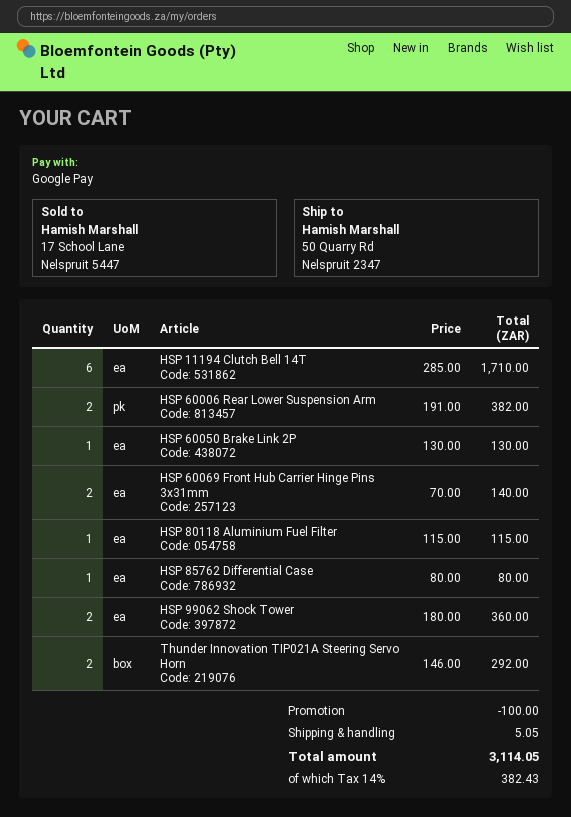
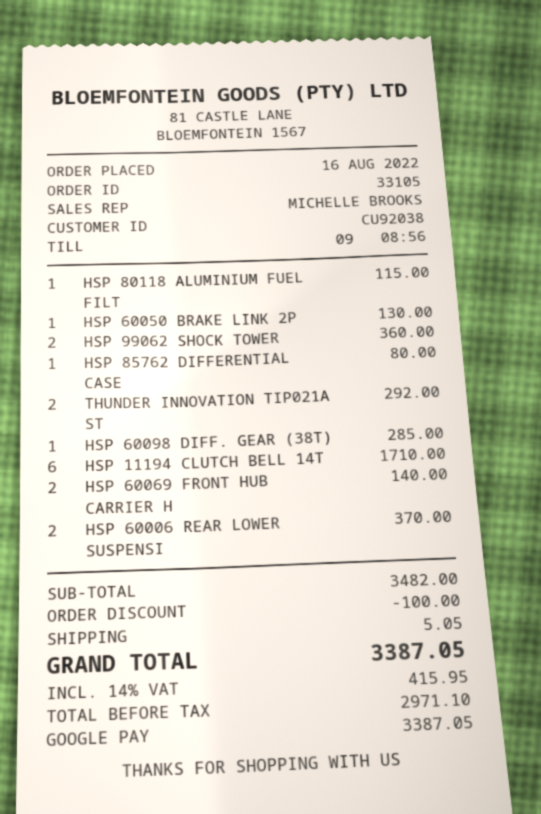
HSP 60006 Rear Lower Suspension Arm: 2 for 382.00 -> 2 for 370.00
HSP 60098 DIFF. GEAR (38T): none -> 1 for 285.00
tax: 14% = 382.43 -> 14% = 415.95
total: 3114.05 -> 3387.05

